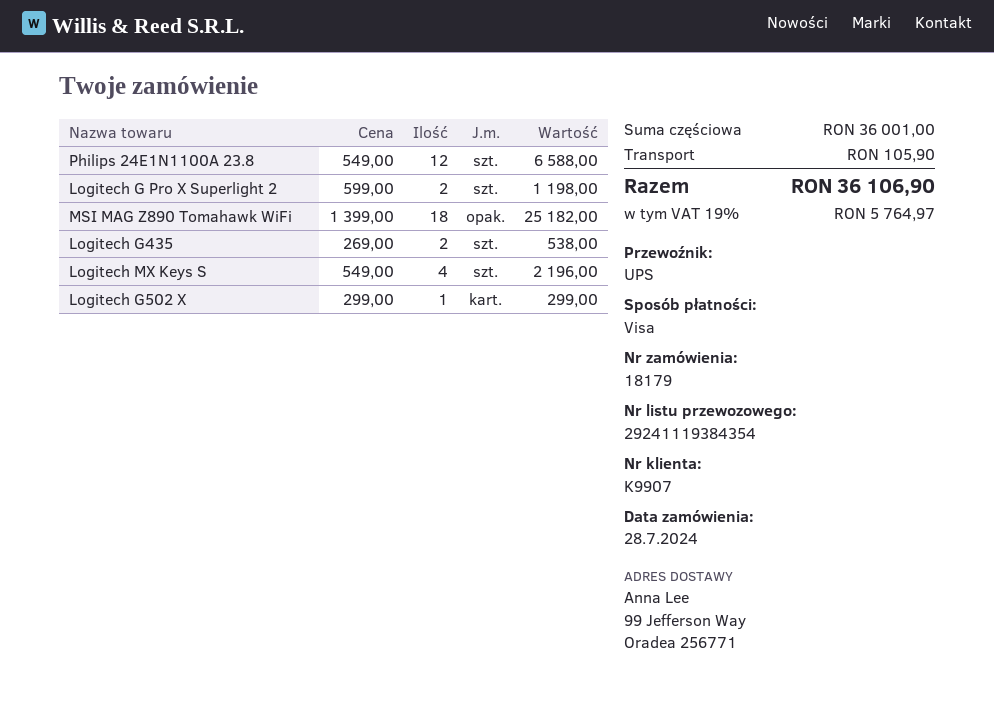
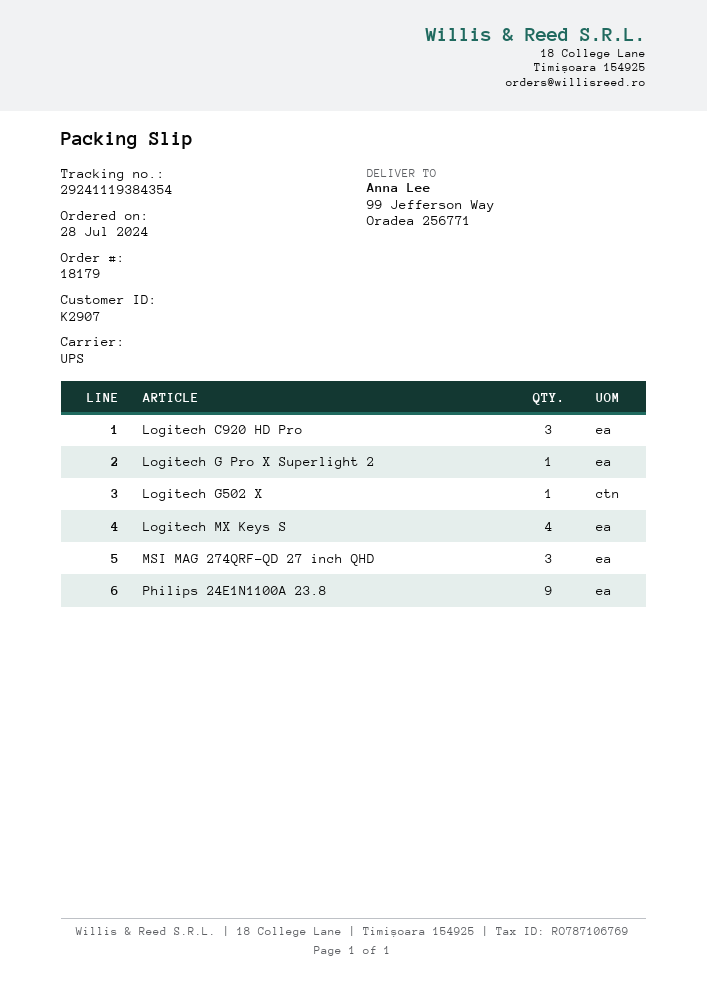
customer number: K9907 -> K2907
Philips 24E1N1100A 23.8: 12 -> 9
Logitech G Pro X Superlight 2: 2 -> 1
MSI MAG Z890 Tomahawk WiFi: 18 -> none
Logitech G435: 2 -> none
Logitech C920 HD Pro: none -> 3
MSI MAG 274QRF-QD 27 inch QHD: none -> 3

